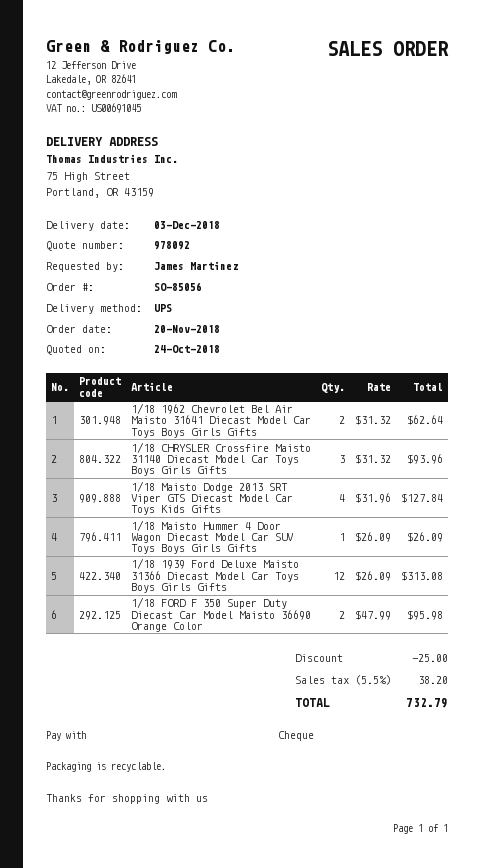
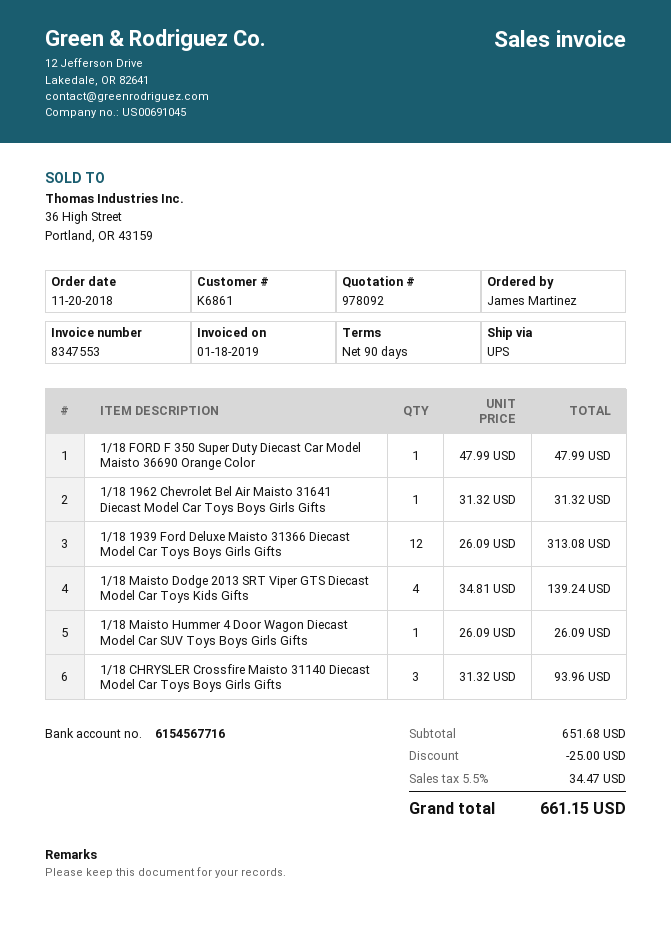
1/18 1962 Chevrolet Bel Air Maisto 31641 Diecast Model Car Toys Boys Girls Gifts: 2 x 31.32 = 62.64 -> 1 x 31.32 = 31.32
1/18 Maisto Dodge 2013 SRT Viper GTS Diecast Model Car Toys Kids Gifts: 4 x 31.96 = 127.84 -> 4 x 34.81 = 139.24
1/18 FORD F 350 Super Duty Diecast Car Model Maisto 36690 Orange Color: 2 x 47.99 = 95.98 -> 1 x 47.99 = 47.99
tax: 5.5% = 38.20 -> 5.5% = 34.47
total: 732.79 -> 661.15

